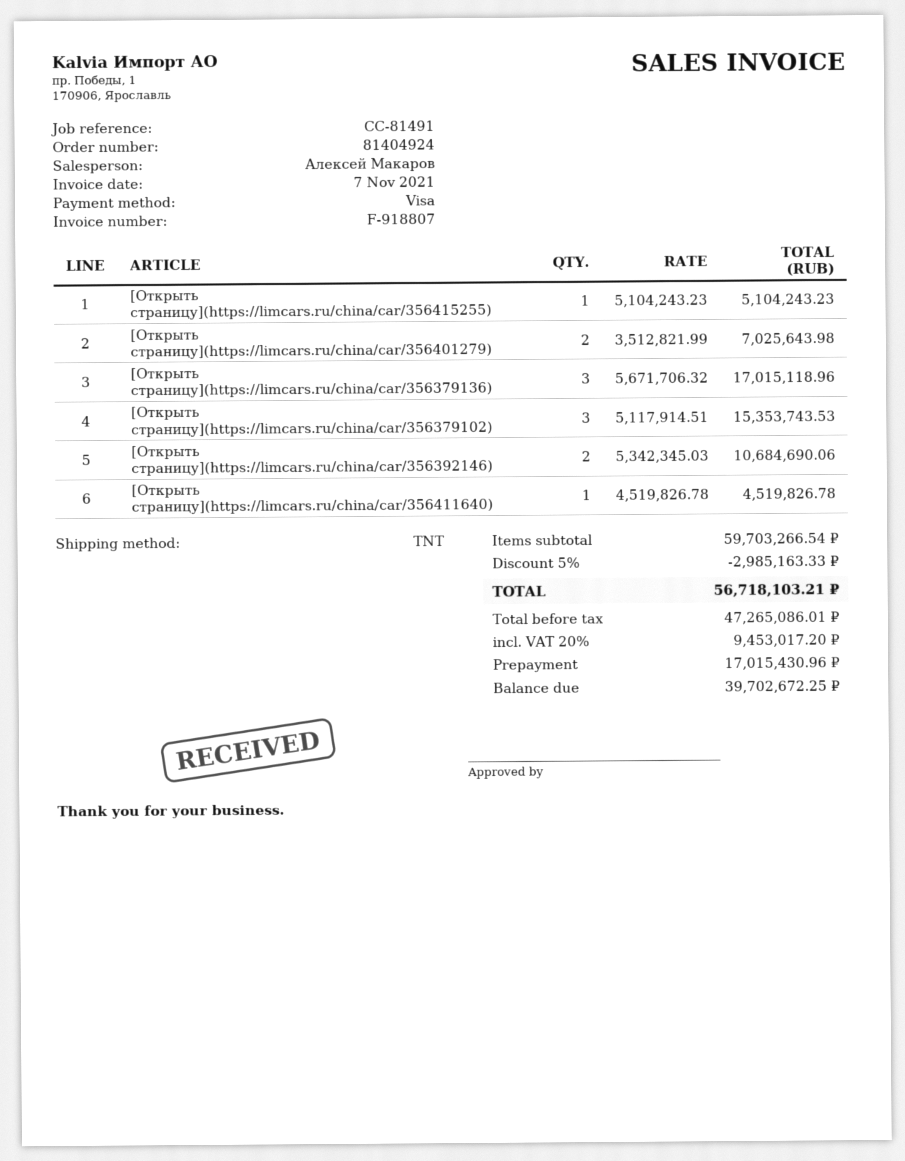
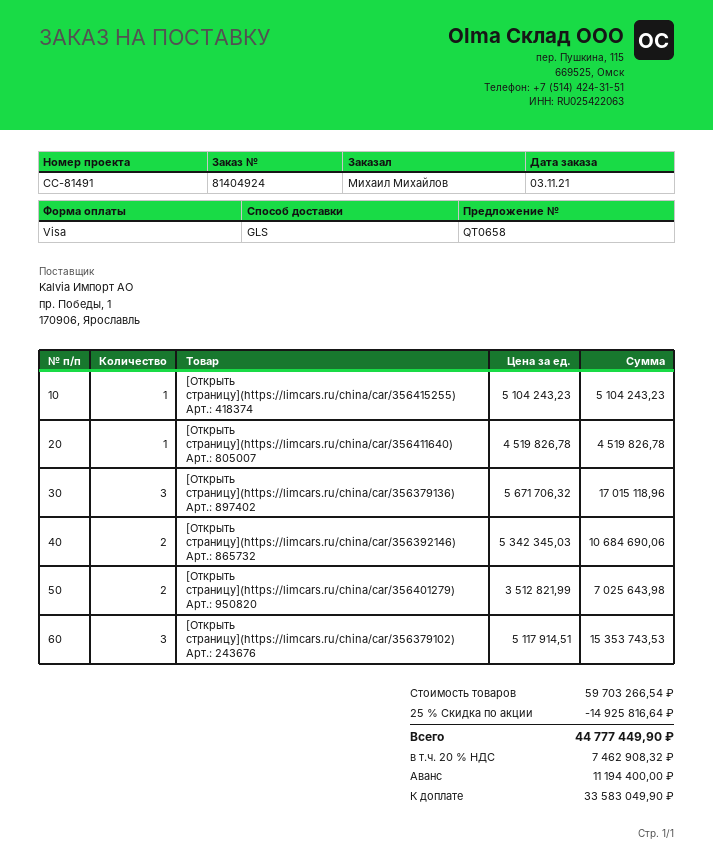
shipping method: TNT -> GLS
discount: 5% = 2985163.33 -> 25% = 14925816.64
tax: 20% = 9453017.20 -> 20% = 7462908.32
total: 56718103.21 -> 44777449.90
deposit: 17015430.96 -> 11194400.00
balance: 39702672.25 -> 33583049.90

